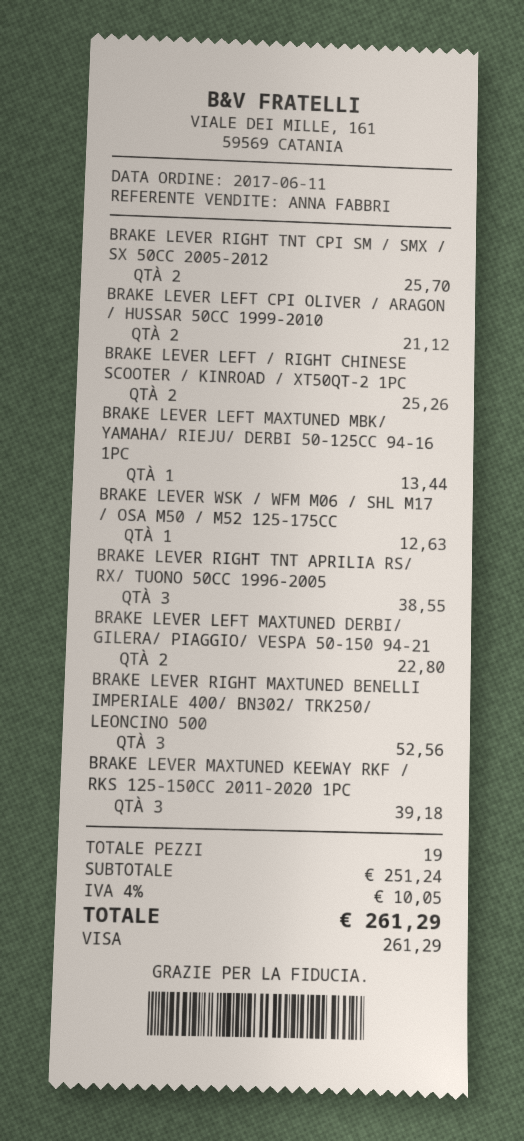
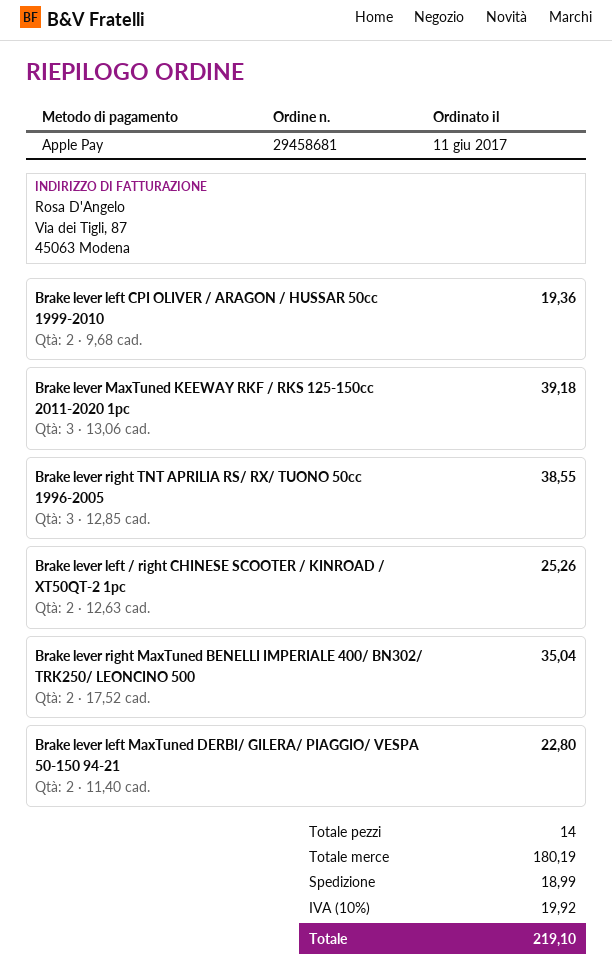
payment method: Visa -> Apple Pay
BRAKE LEVER RIGHT TNT CPI SM / SMX / SX 50CC 2005-2012: 2 for 25.70 -> none
BRAKE LEVER LEFT CPI OLIVER / ARAGON / HUSSAR 50CC 1999-2010: 2 for 21.12 -> 2 for 19.36
BRAKE LEVER LEFT MAXTUNED MBK/ YAMAHA/ RIEJU/ DERBI 50-125CC 94-16 1PC: 1 for 13.44 -> none
BRAKE LEVER WSK / WFM M06 / SHL M17 / OSA M50 / M52 125-175CC: 1 for 12.63 -> none
BRAKE LEVER RIGHT MAXTUNED BENELLI IMPERIALE 400/ BN302/ TRK250/ LEONCINO 500: 3 for 52.56 -> 2 for 35.04
total quantity: 19 -> 14
subtotal: 251.24 -> 180.19
shipping: none -> 18.99
tax: 4% = 10.05 -> 10% = 19.92
total: 261.29 -> 219.10

